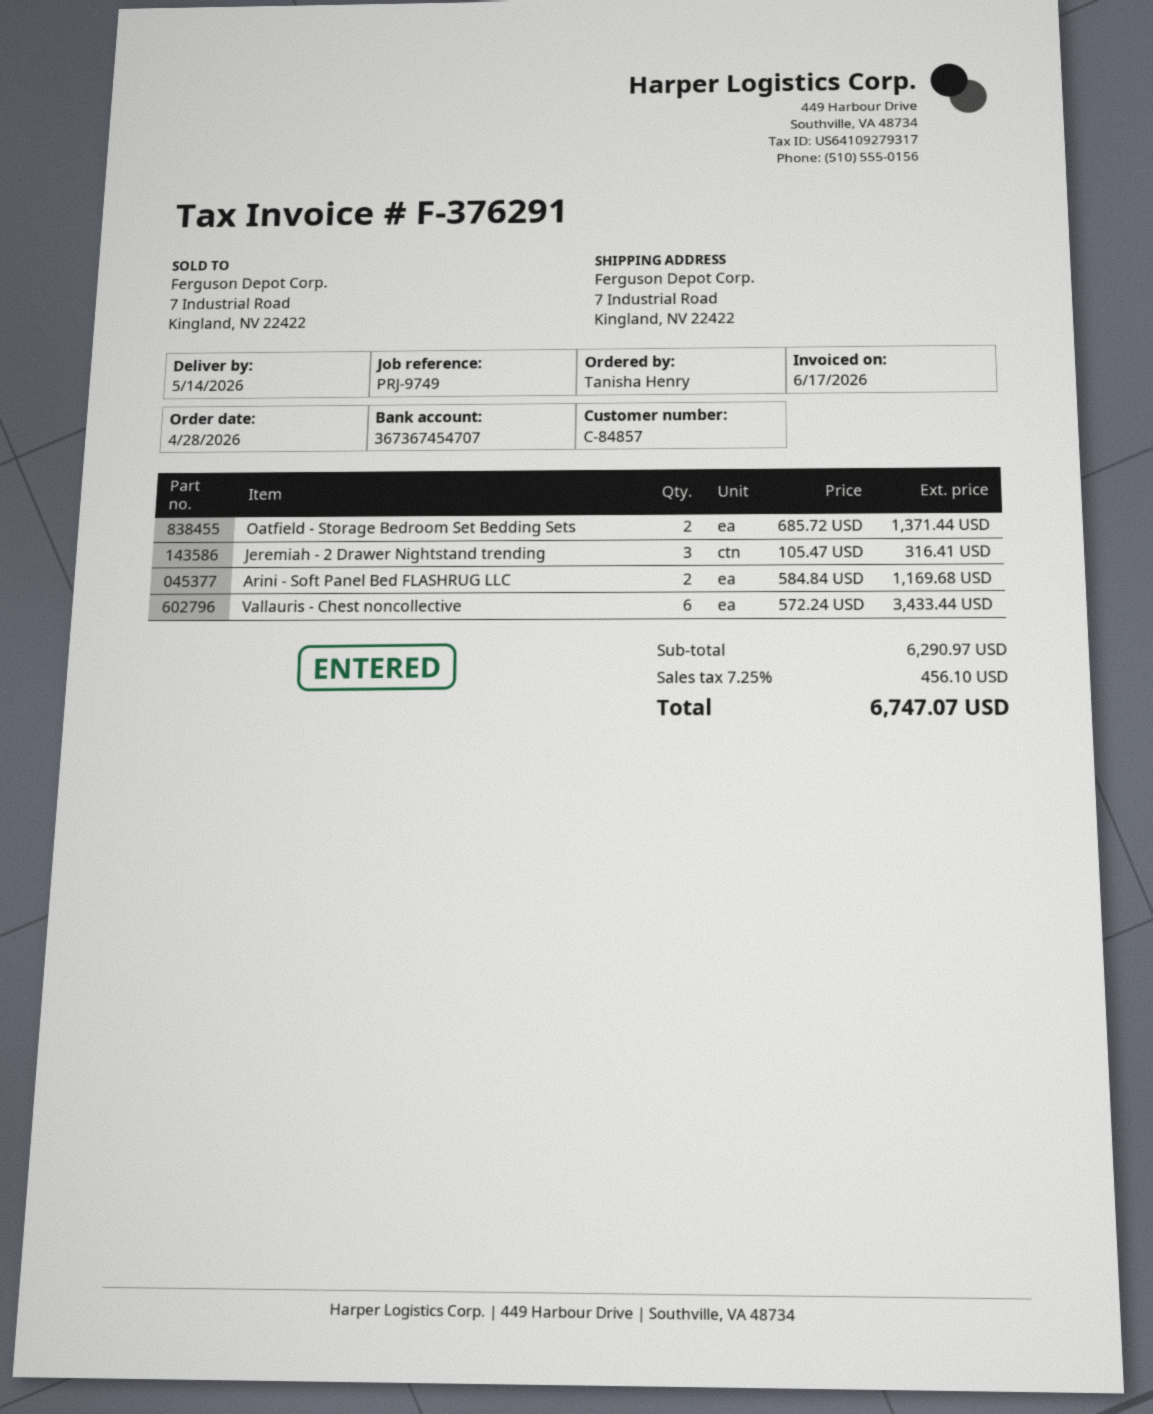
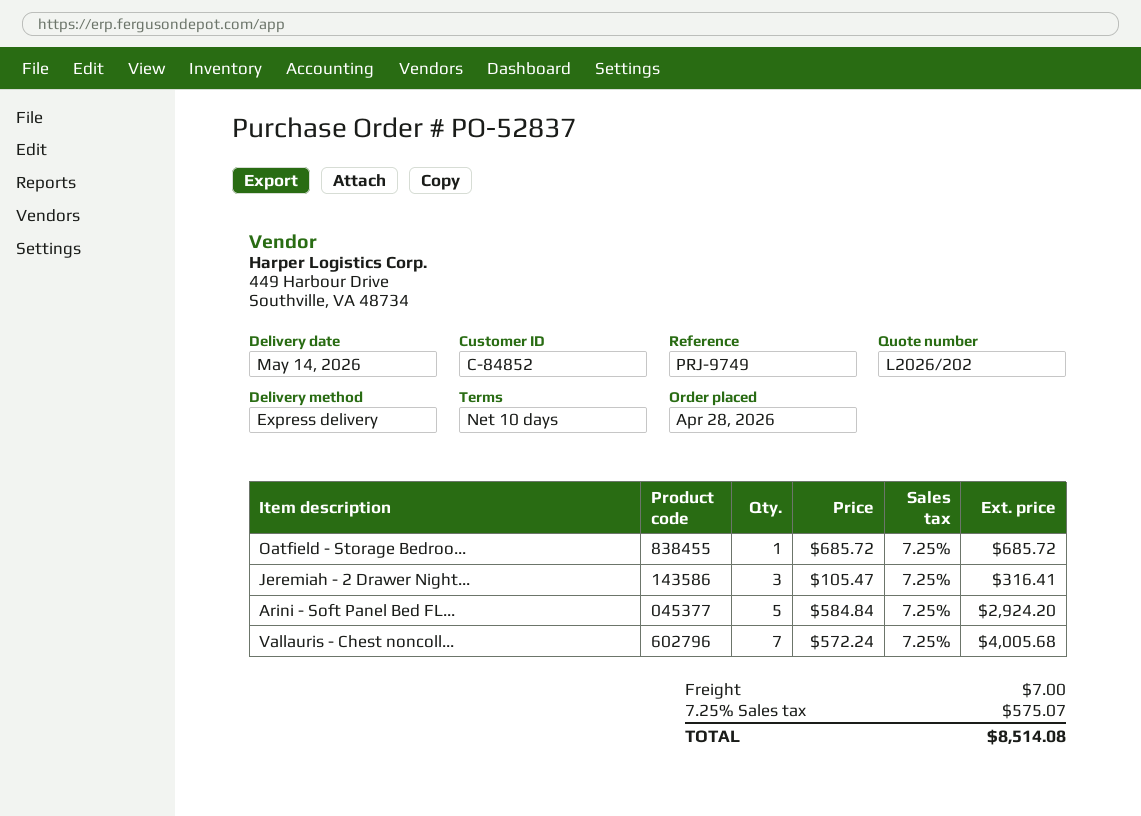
customer number: C-84857 -> C-84852
Oatfield - Storage Bedroom Set Bedding Sets: 2 x 685.72 = 1371.44 -> 1 x 685.72 = 685.72
Arini - Soft Panel Bed FLASHRUG LLC: 2 x 584.84 = 1169.68 -> 5 x 584.84 = 2924.20
Vallauris - Chest noncollective: 6 x 572.24 = 3433.44 -> 7 x 572.24 = 4005.68
shipping: none -> 7.00
tax: 7.25% = 456.10 -> 7.25% = 575.07
total: 6747.07 -> 8514.08

